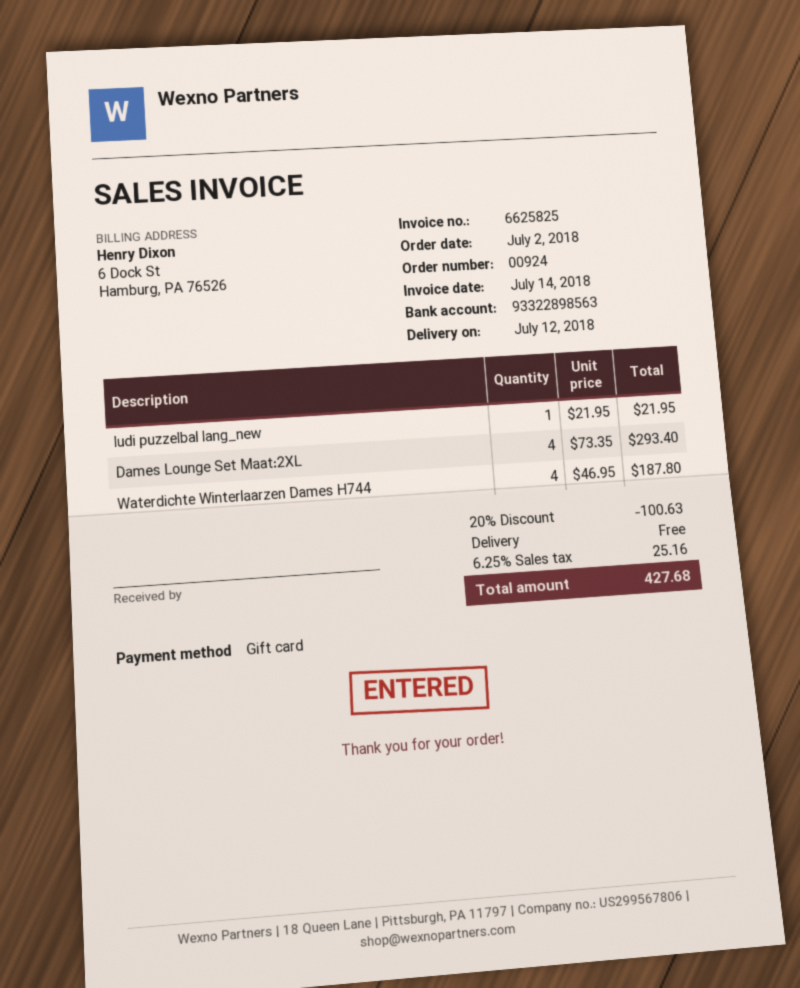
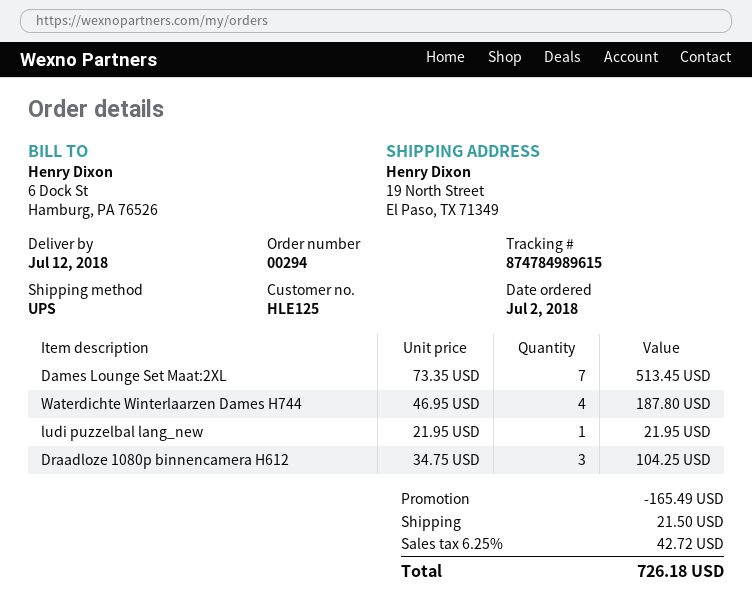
order number: 00924 -> 00294
Dames Lounge Set Maat:2XL: 4 x 73.35 = 293.40 -> 7 x 73.35 = 513.45
Draadloze 1080p binnencamera H612: none -> 3 x 34.75 = 104.25
discount: 100.63 -> 165.49
shipping: 0.00 -> 21.50
tax: 6.25% = 25.16 -> 6.25% = 42.72
total: 427.68 -> 726.18

